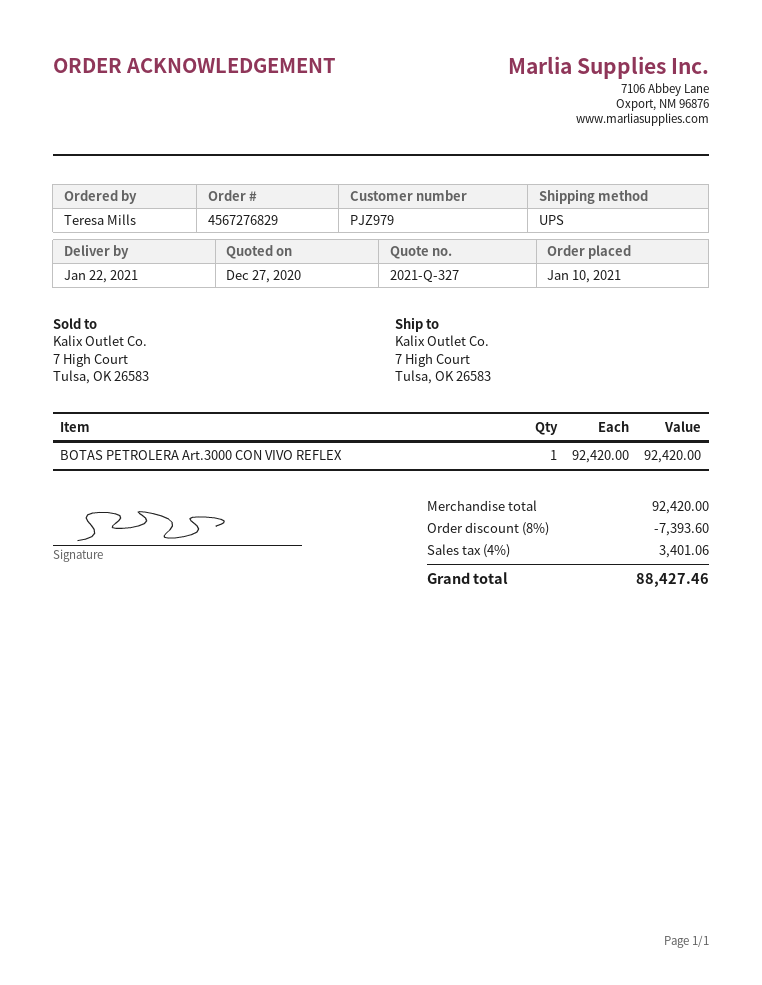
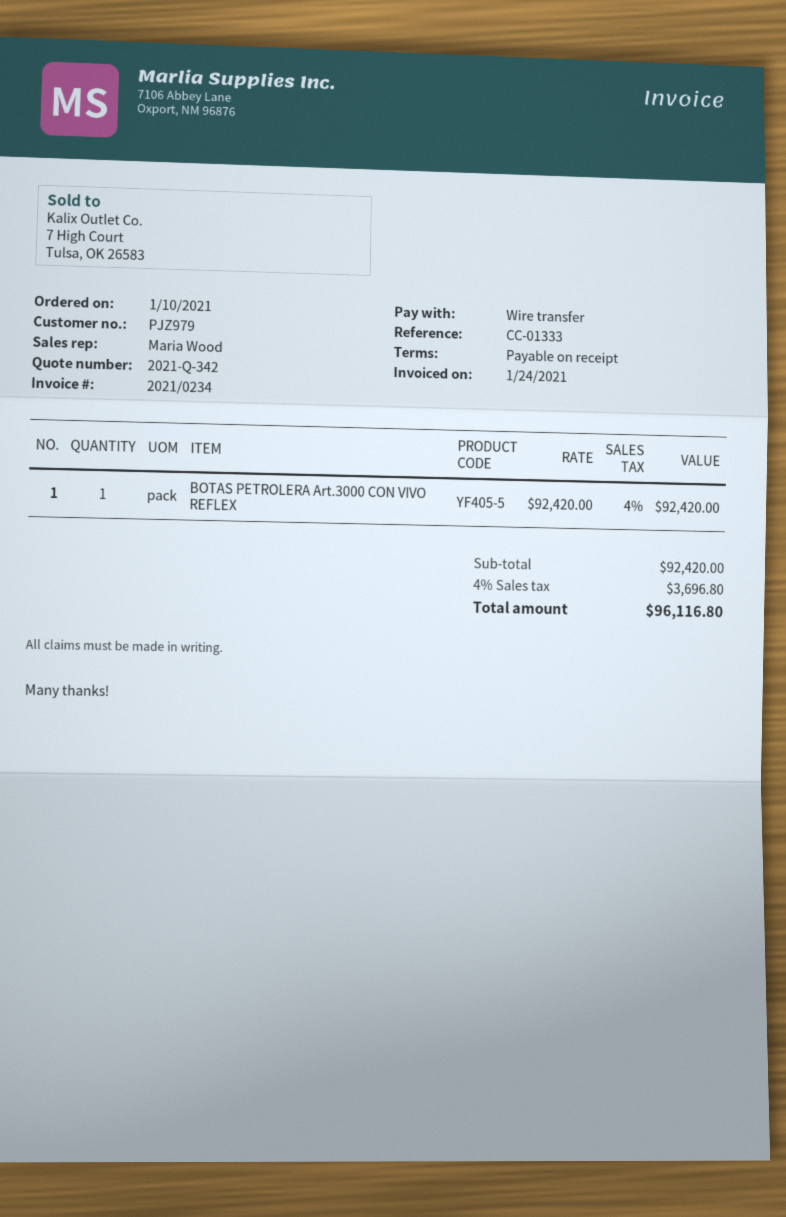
quote number: 2021-Q-327 -> 2021-Q-342
discount: 8% = 7393.60 -> none
tax: 4% = 3401.06 -> 4% = 3696.80
total: 88427.46 -> 96116.80

